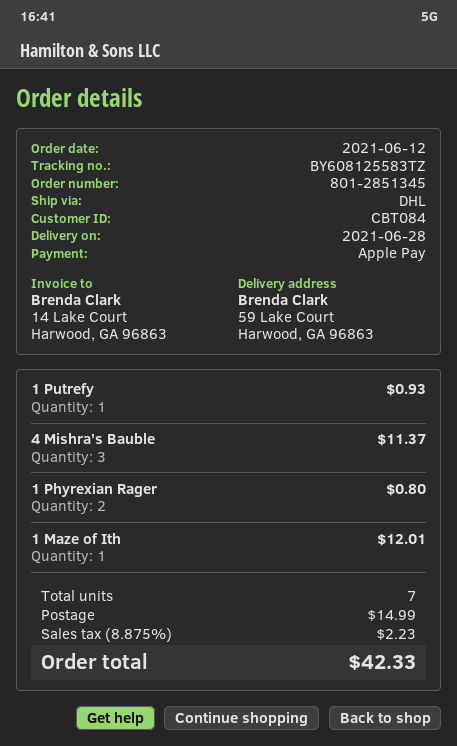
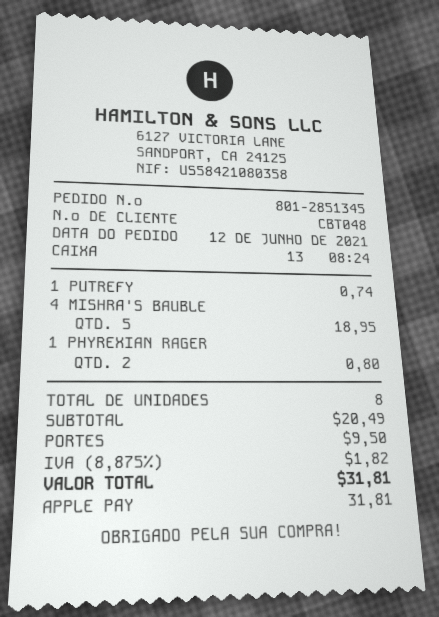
customer number: CBT084 -> CBT048
1 Putrefy: 1 for 0.93 -> 1 for 0.74
4 Mishra's Bauble: 3 for 11.37 -> 5 for 18.95
1 Maze of Ith: 1 for 12.01 -> none
total quantity: 7 -> 8
shipping: 14.99 -> 9.50
tax: 8.875% = 2.23 -> 8.875% = 1.82
total: 42.33 -> 31.81

